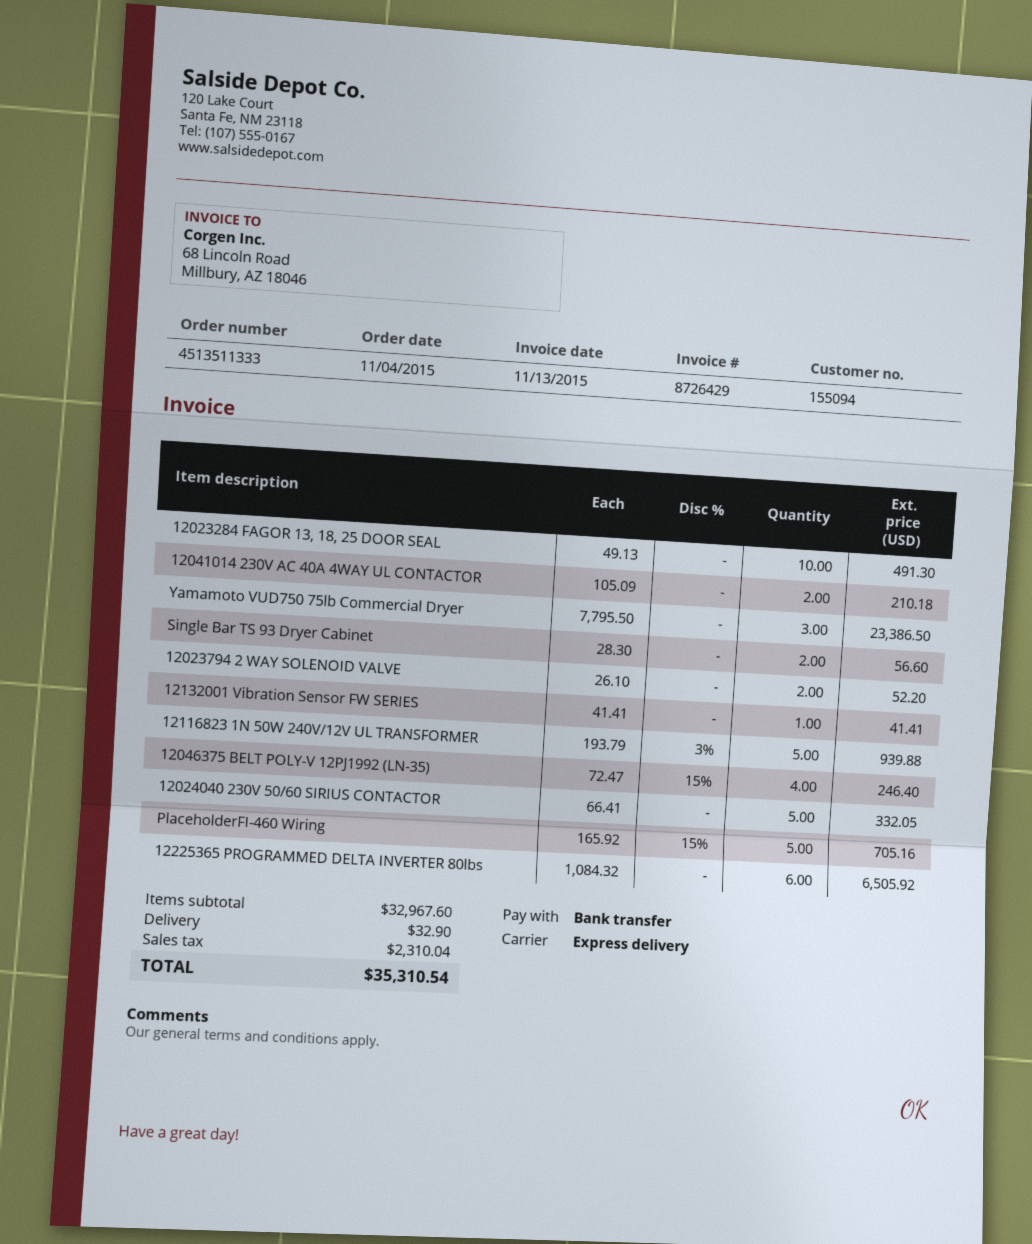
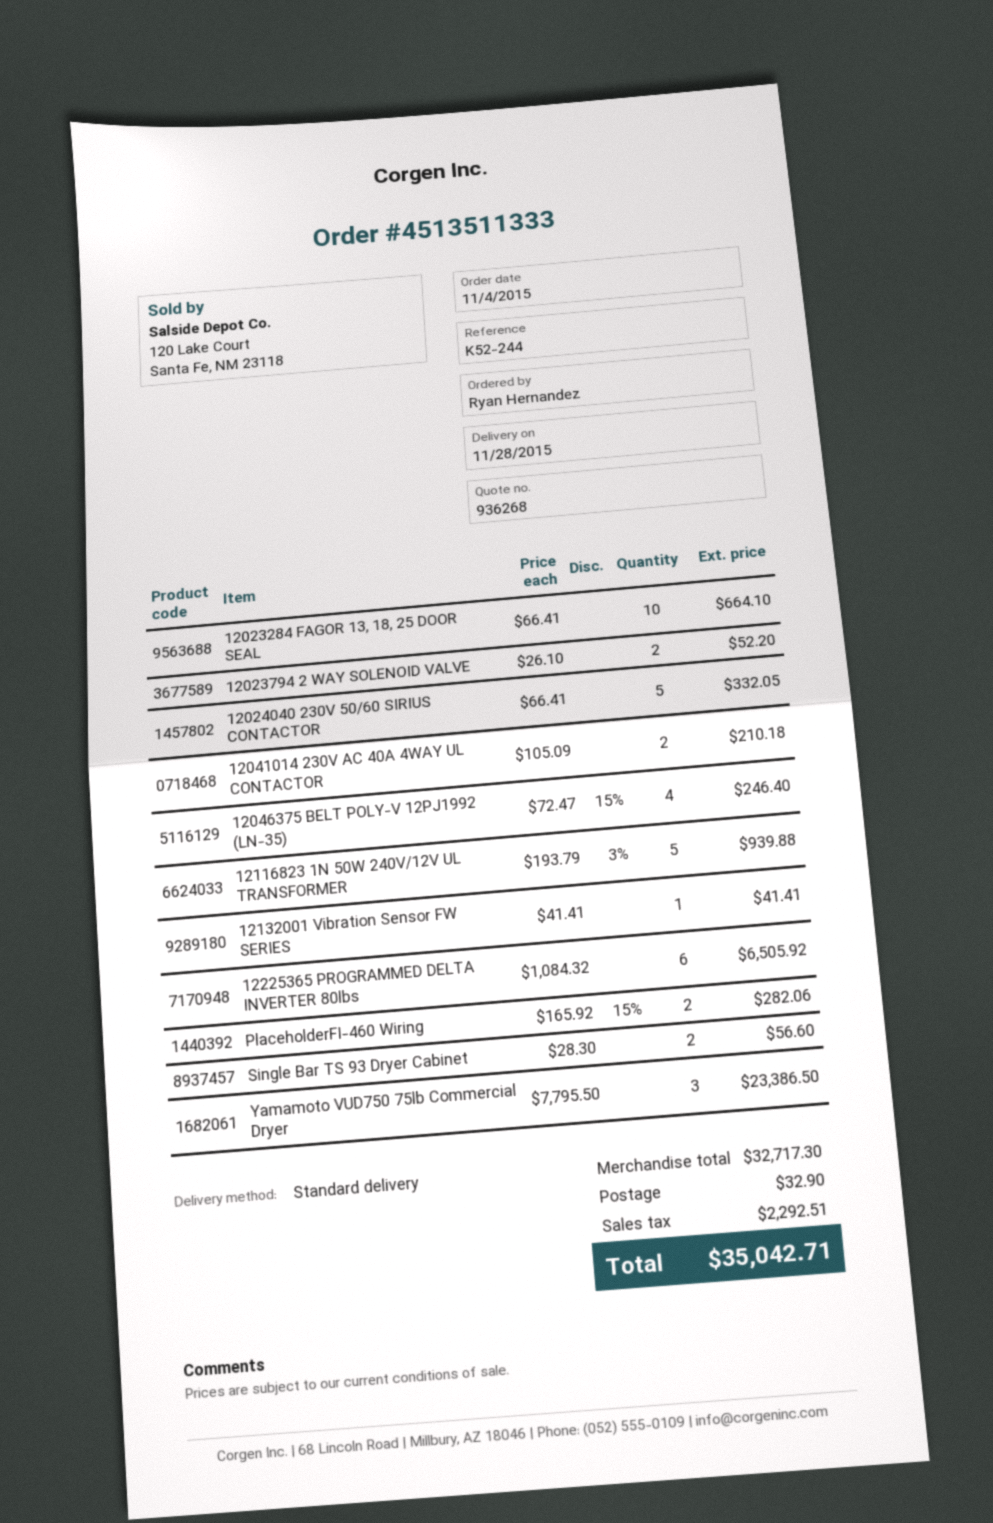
shipping method: express -> standard
12023284 FAGOR 13, 18, 25 DOOR SEAL: 10 x 49.13 = 491.30 -> 10 x 66.41 = 664.10
PlaceholderFI-460 Wiring: 5 x 165.92 - 15% = 705.16 -> 2 x 165.92 - 15% = 282.06
subtotal: 32967.60 -> 32717.30
tax: 2310.04 -> 2292.51
total: 35310.54 -> 35042.71

